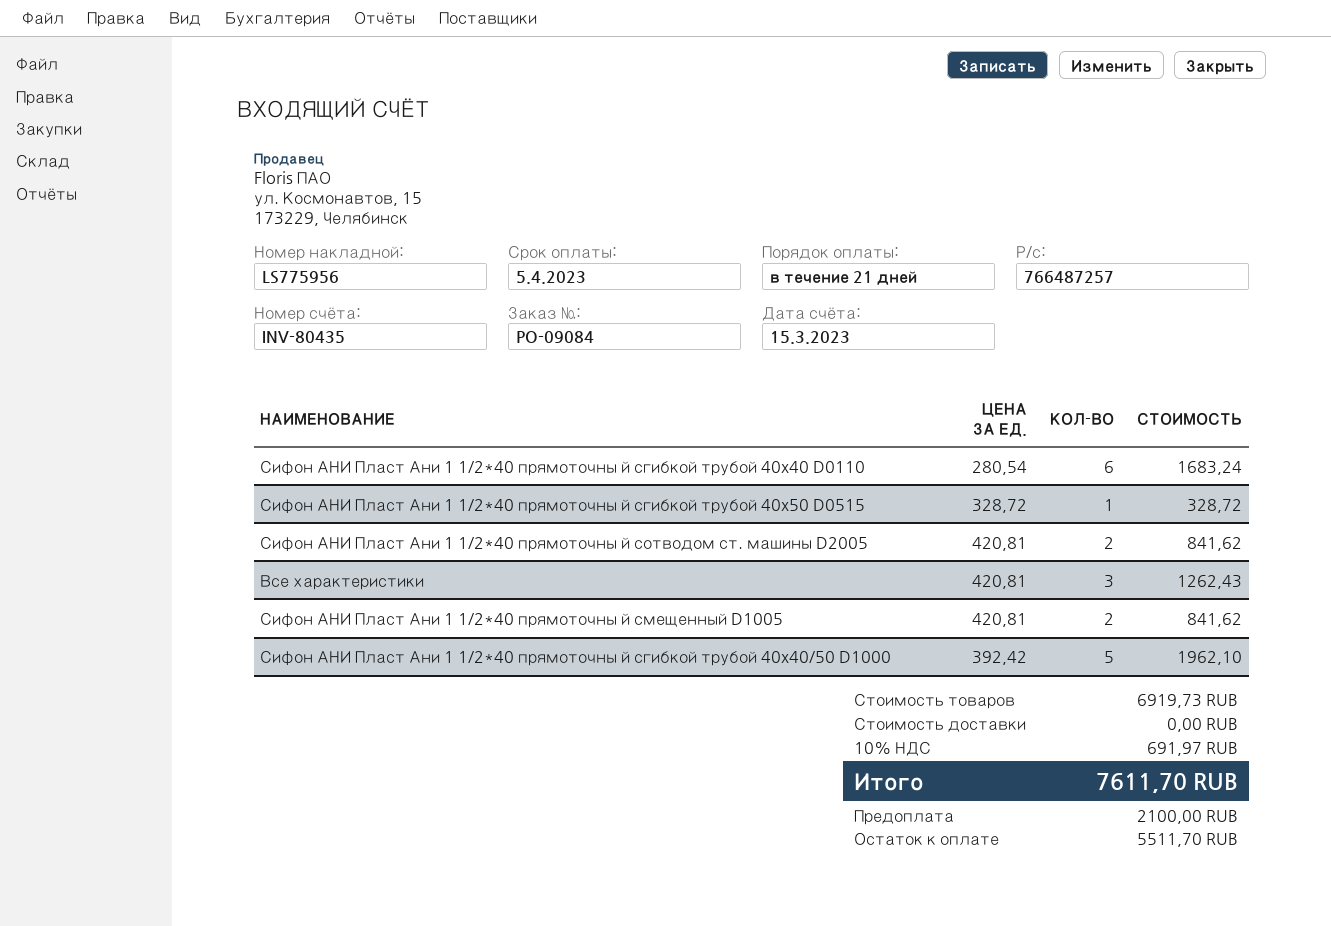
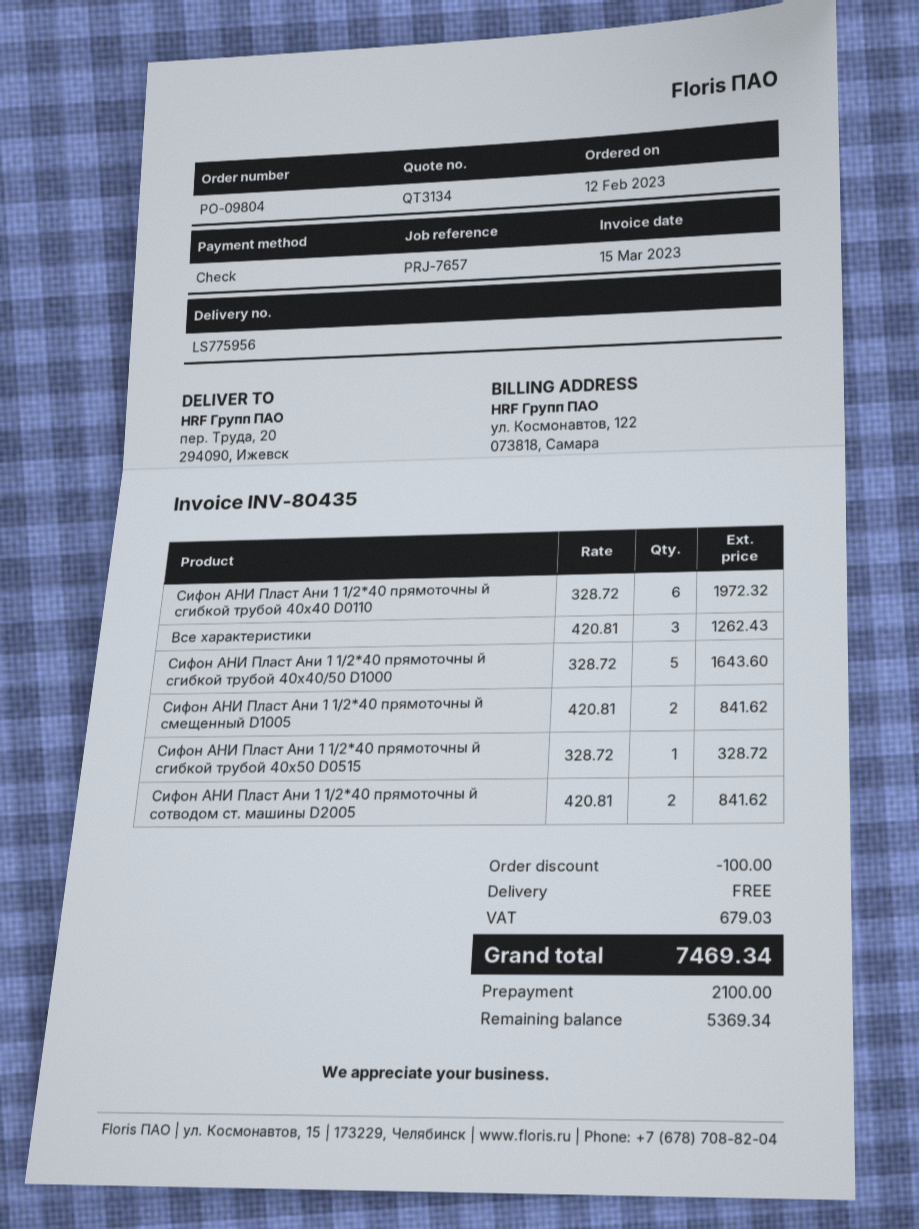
order number: PO-09084 -> PO-09804
Сифон АНИ Пласт Ани 1 1/2*40 прямоточны й сгибкой трубой 40x40 D0110: 6 x 280.54 = 1683.24 -> 6 x 328.72 = 1972.32
Сифон АНИ Пласт Ани 1 1/2*40 прямоточны й сгибкой трубой 40x40/50 D1000: 5 x 392.42 = 1962.10 -> 5 x 328.72 = 1643.60
discount: none -> 100.00
tax: 691.97 -> 679.03
total: 7611.70 -> 7469.34
balance: 5511.70 -> 5369.34

